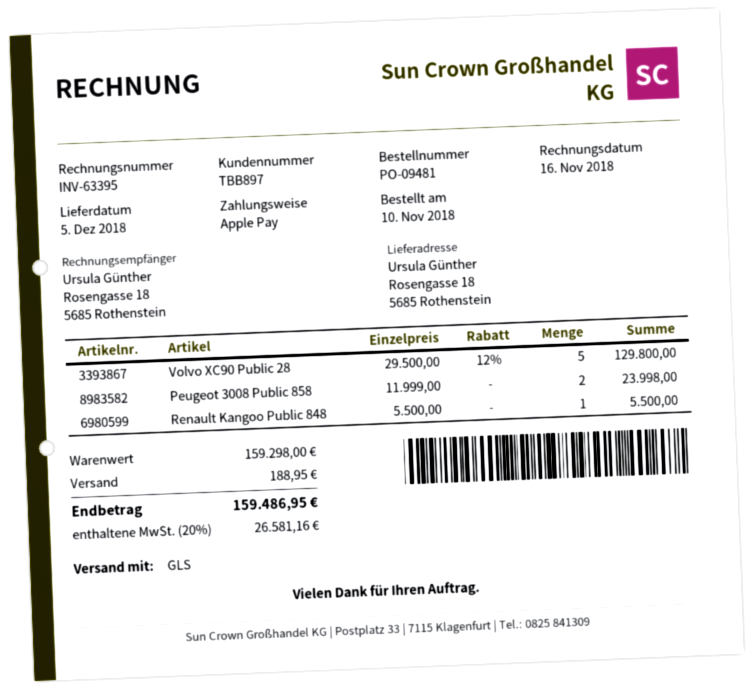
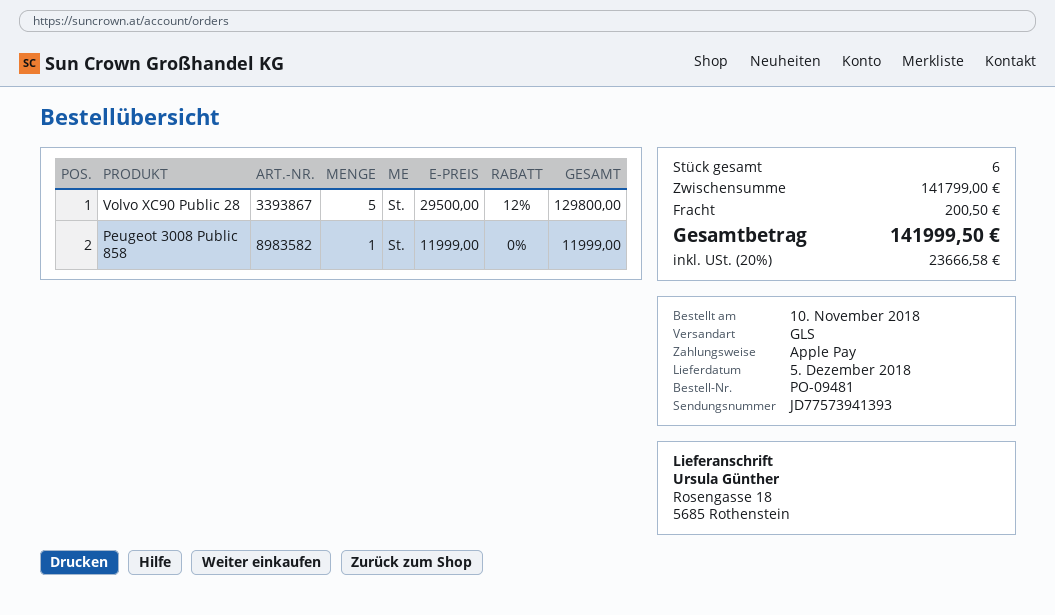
Peugeot 3008 Public 858: 2 x 11999.00 = 23998.00 -> 1 x 11999.00 = 11999.00
Renault Kangoo Public 848: 1 x 5500.00 = 5500.00 -> none
subtotal: 159298.00 -> 141799.00
shipping: 188.95 -> 200.50
tax: 20% = 26581.16 -> 20% = 23666.58
total: 159486.95 -> 141999.50

